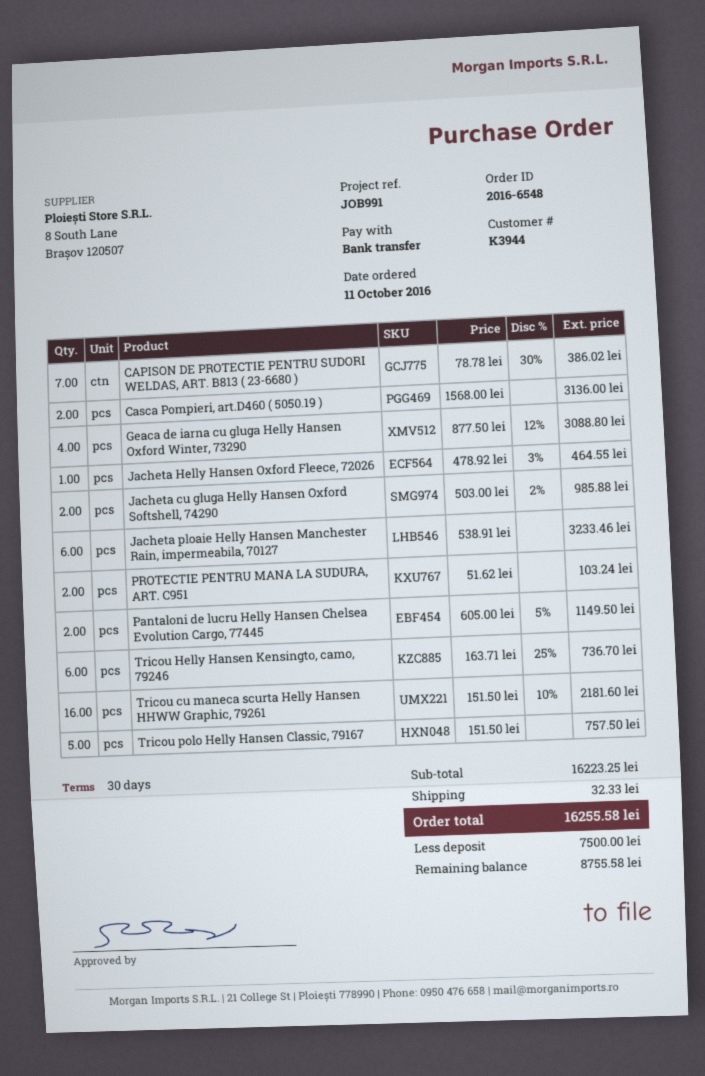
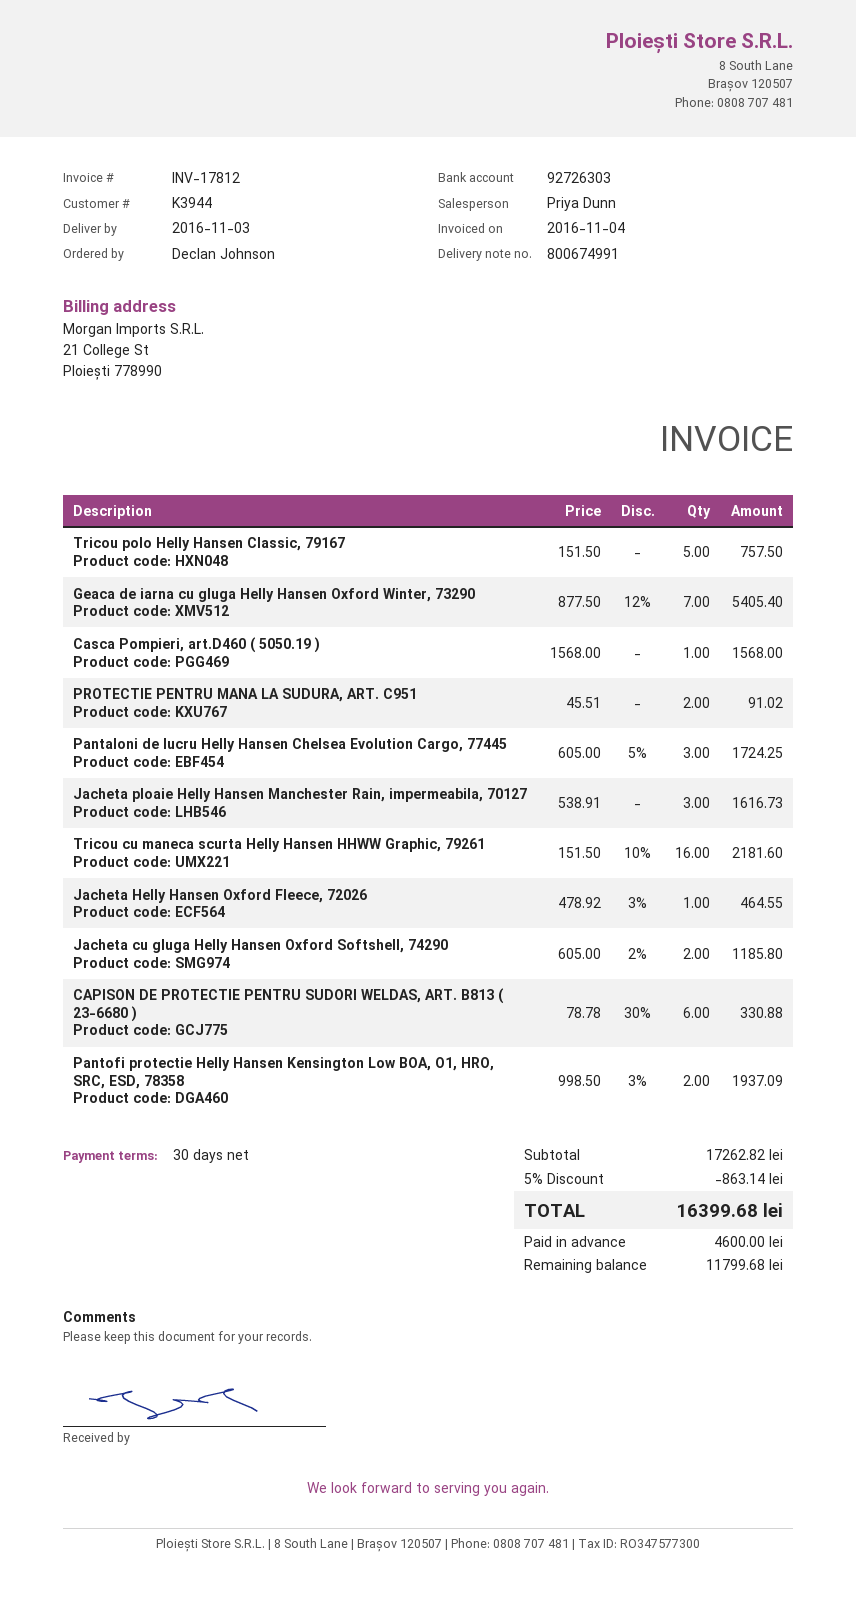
CAPISON DE PROTECTIE PENTRU SUDORI WELDAS, ART. B813 ( 23-6680 ): 7 x 78.78 - 30% = 386.02 -> 6 x 78.78 - 30% = 330.88
Casca Pompieri, art.D460 ( 5050.19 ): 2 x 1568.00 = 3136.00 -> 1 x 1568.00 = 1568.00
Geaca de iarna cu gluga Helly Hansen Oxford Winter, 73290: 4 x 877.50 - 12% = 3088.80 -> 7 x 877.50 - 12% = 5405.40
Jacheta cu gluga Helly Hansen Oxford Softshell, 74290: 2 x 503.00 - 2% = 985.88 -> 2 x 605.00 - 2% = 1185.80
Jacheta ploaie Helly Hansen Manchester Rain, impermeabila, 70127: 6 x 538.91 = 3233.46 -> 3 x 538.91 = 1616.73
PROTECTIE PENTRU MANA LA SUDURA, ART. C951: 2 x 51.62 = 103.24 -> 2 x 45.51 = 91.02
Pantaloni de lucru Helly Hansen Chelsea Evolution Cargo, 77445: 2 x 605.00 - 5% = 1149.50 -> 3 x 605.00 - 5% = 1724.25
Tricou Helly Hansen Kensingto, camo, 79246: 6 x 163.71 - 25% = 736.70 -> none
Pantofi protectie Helly Hansen Kensington Low BOA, O1, HRO, SRC, ESD, 78358: none -> 2 x 998.50 - 3% = 1937.09
subtotal: 16223.25 -> 17262.82
discount: none -> 5% = 863.14
shipping: 32.33 -> none
total: 16255.58 -> 16399.68
deposit: 7500.00 -> 4600.00
balance: 8755.58 -> 11799.68

